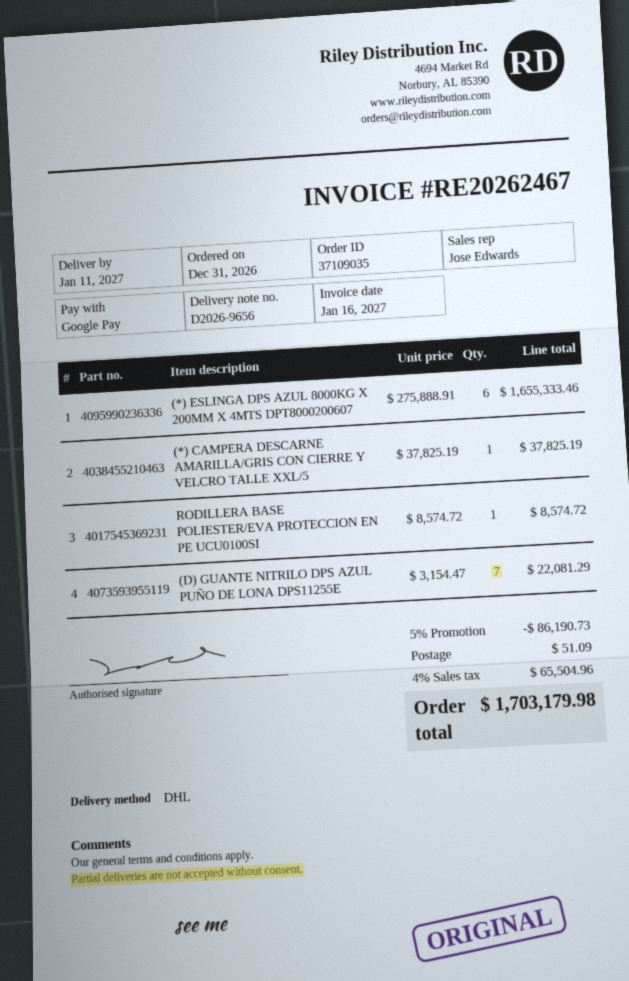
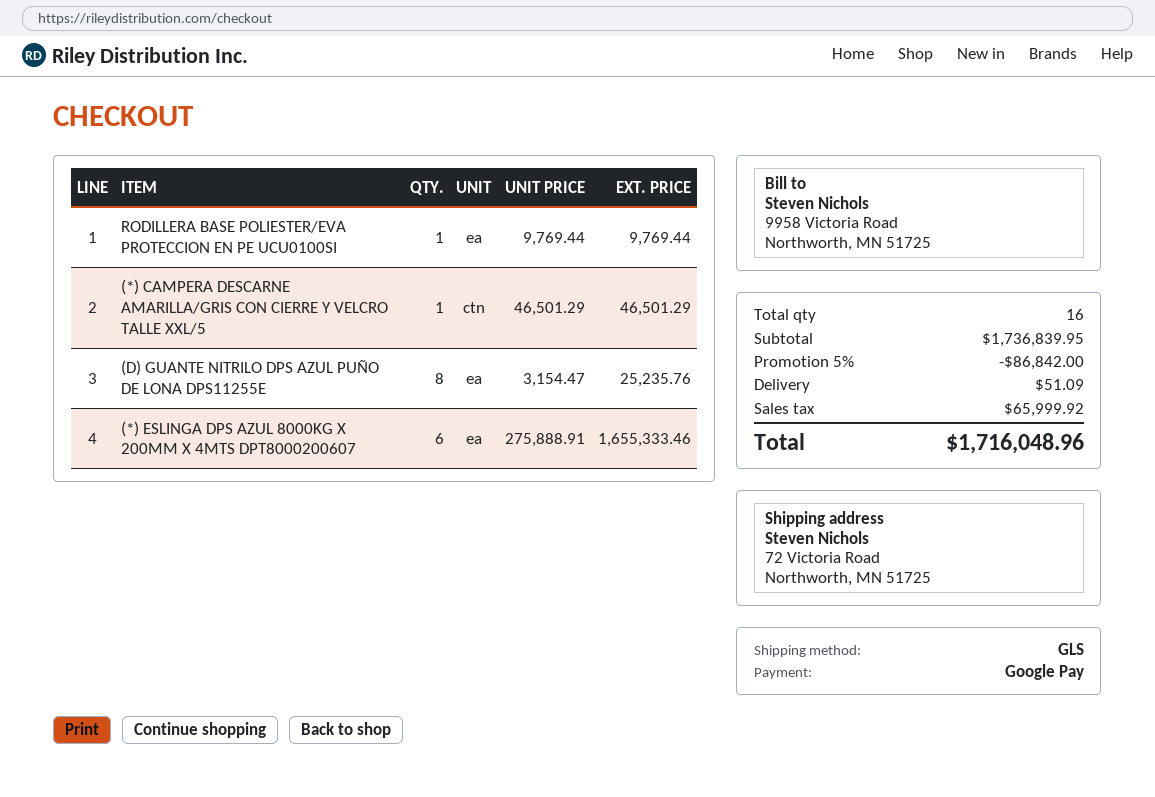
shipping method: DHL -> GLS
(*) CAMPERA DESCARNE AMARILLA/GRIS CON CIERRE Y VELCRO TALLE XXL/5: 1 x 37825.19 = 37825.19 -> 1 x 46501.29 = 46501.29
RODILLERA BASE POLIESTER/EVA PROTECCION EN PE UCU0100SI: 1 x 8574.72 = 8574.72 -> 1 x 9769.44 = 9769.44
(D) GUANTE NITRILO DPS AZUL PUÑO DE LONA DPS11255E: 7 x 3154.47 = 22081.29 -> 8 x 3154.47 = 25235.76
discount: 5% = 86190.73 -> 5% = 86842.00
tax: 65504.96 -> 65999.92
total: 1703179.98 -> 1716048.96

